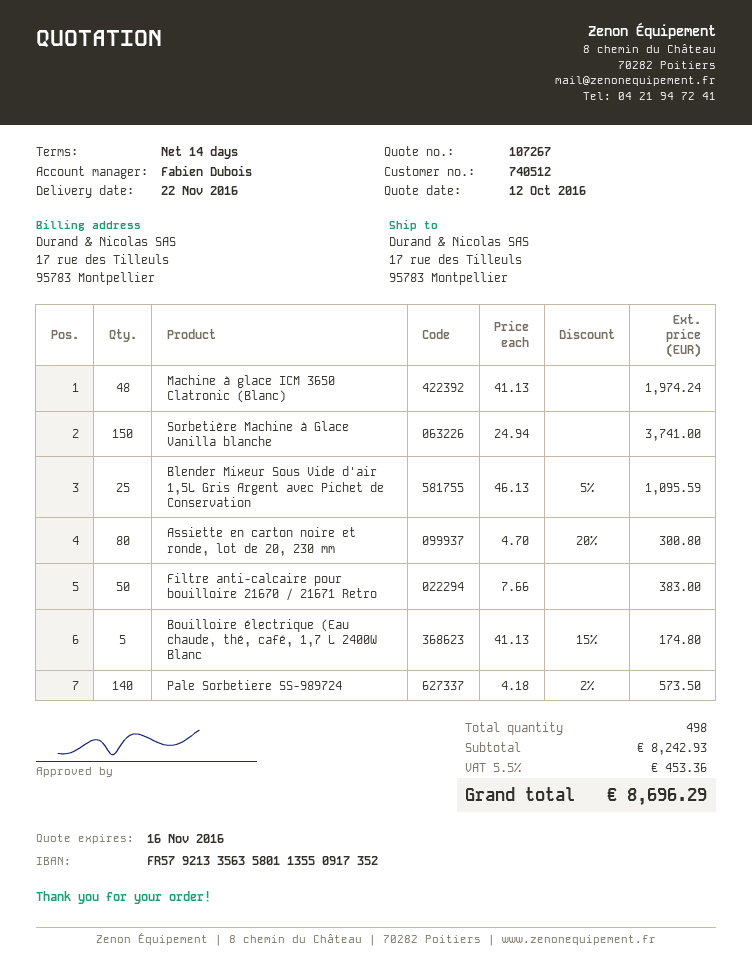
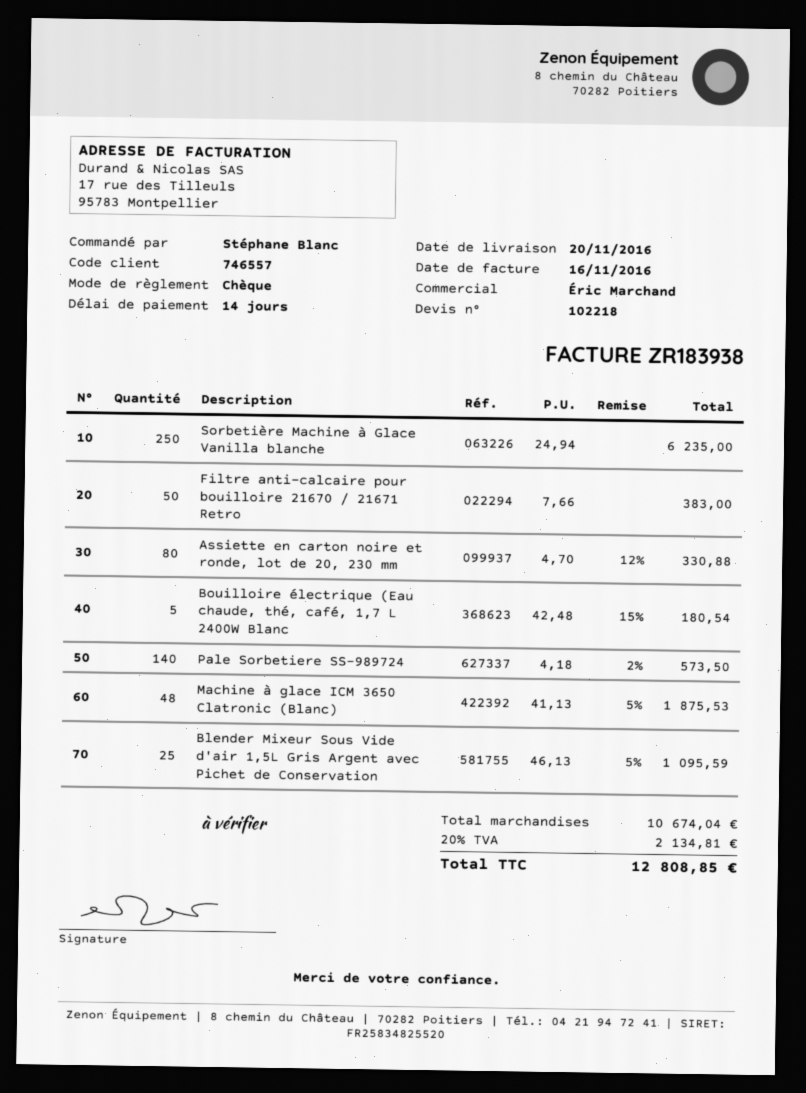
quote number: 107267 -> 102218
delivery date: 2016-11-22 -> 2016-11-20
customer number: 740512 -> 746557
sales rep: Fabien Dubois -> Éric Marchand
Machine à glace ICM 3650 Clatronic (Blanc): 48 x 41.13 = 1974.24 -> 48 x 41.13 - 5% = 1875.53
Sorbetière Machine à Glace Vanilla blanche: 150 x 24.94 = 3741.00 -> 250 x 24.94 = 6235.00
Assiette en carton noire et ronde, lot de 20, 230 mm: 80 x 4.70 - 20% = 300.80 -> 80 x 4.70 - 12% = 330.88
Bouilloire électrique (Eau chaude, thé, café, 1,7 L 2400W Blanc: 5 x 41.13 - 15% = 174.80 -> 5 x 42.48 - 15% = 180.54
subtotal: 8242.93 -> 10674.04
tax: 5.5% = 453.36 -> 20% = 2134.81
total: 8696.29 -> 12808.85

